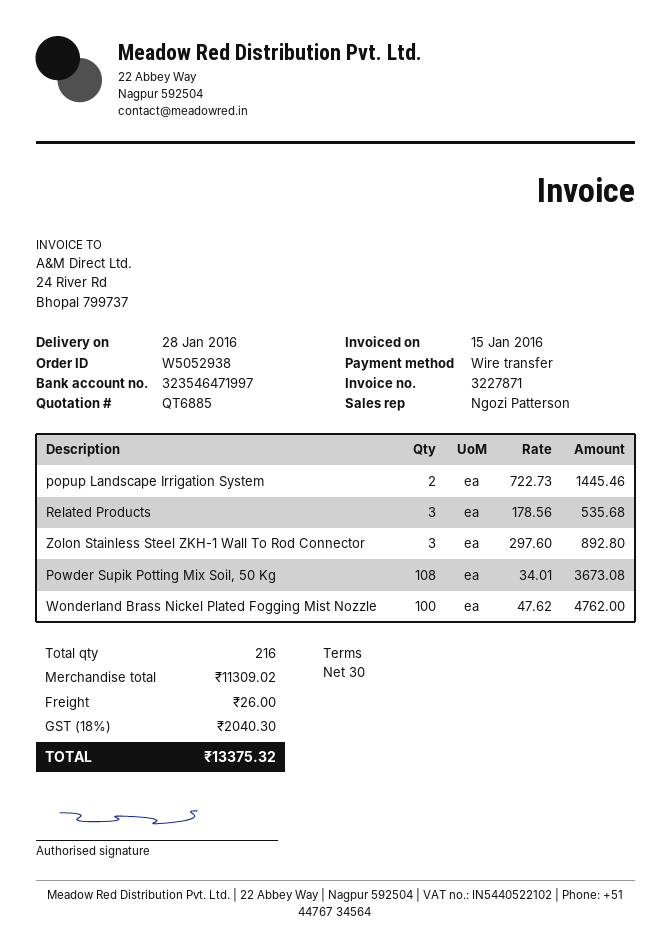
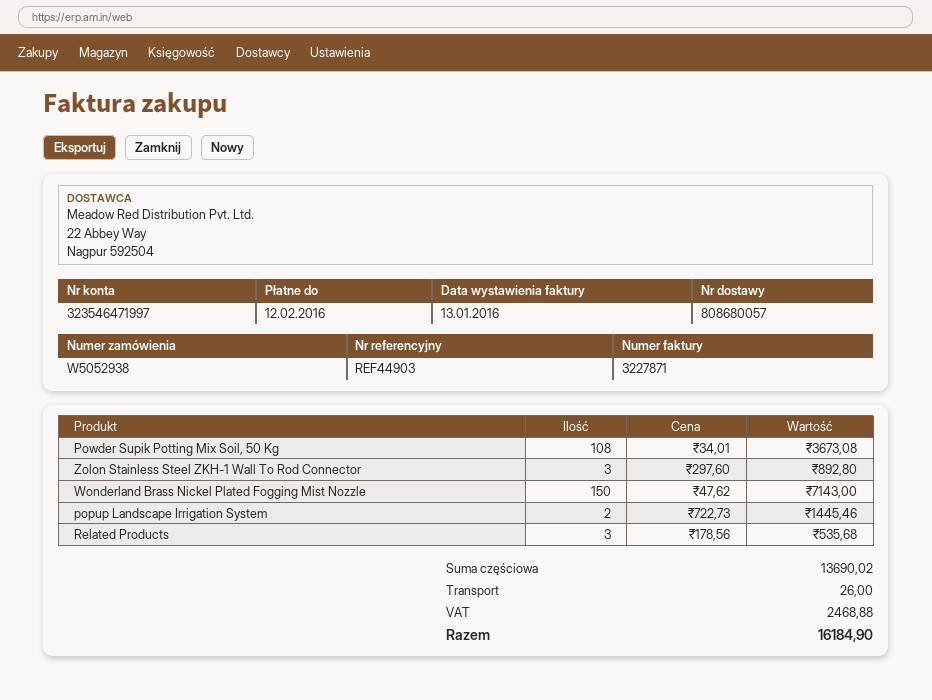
invoice date: 2016-01-15 -> 2016-01-13
Wonderland Brass Nickel Plated Fogging Mist Nozzle: 100 x 47.62 = 4762.00 -> 150 x 47.62 = 7143.00
subtotal: 11309.02 -> 13690.02
tax: 2040.30 -> 2468.88
total: 13375.32 -> 16184.90

